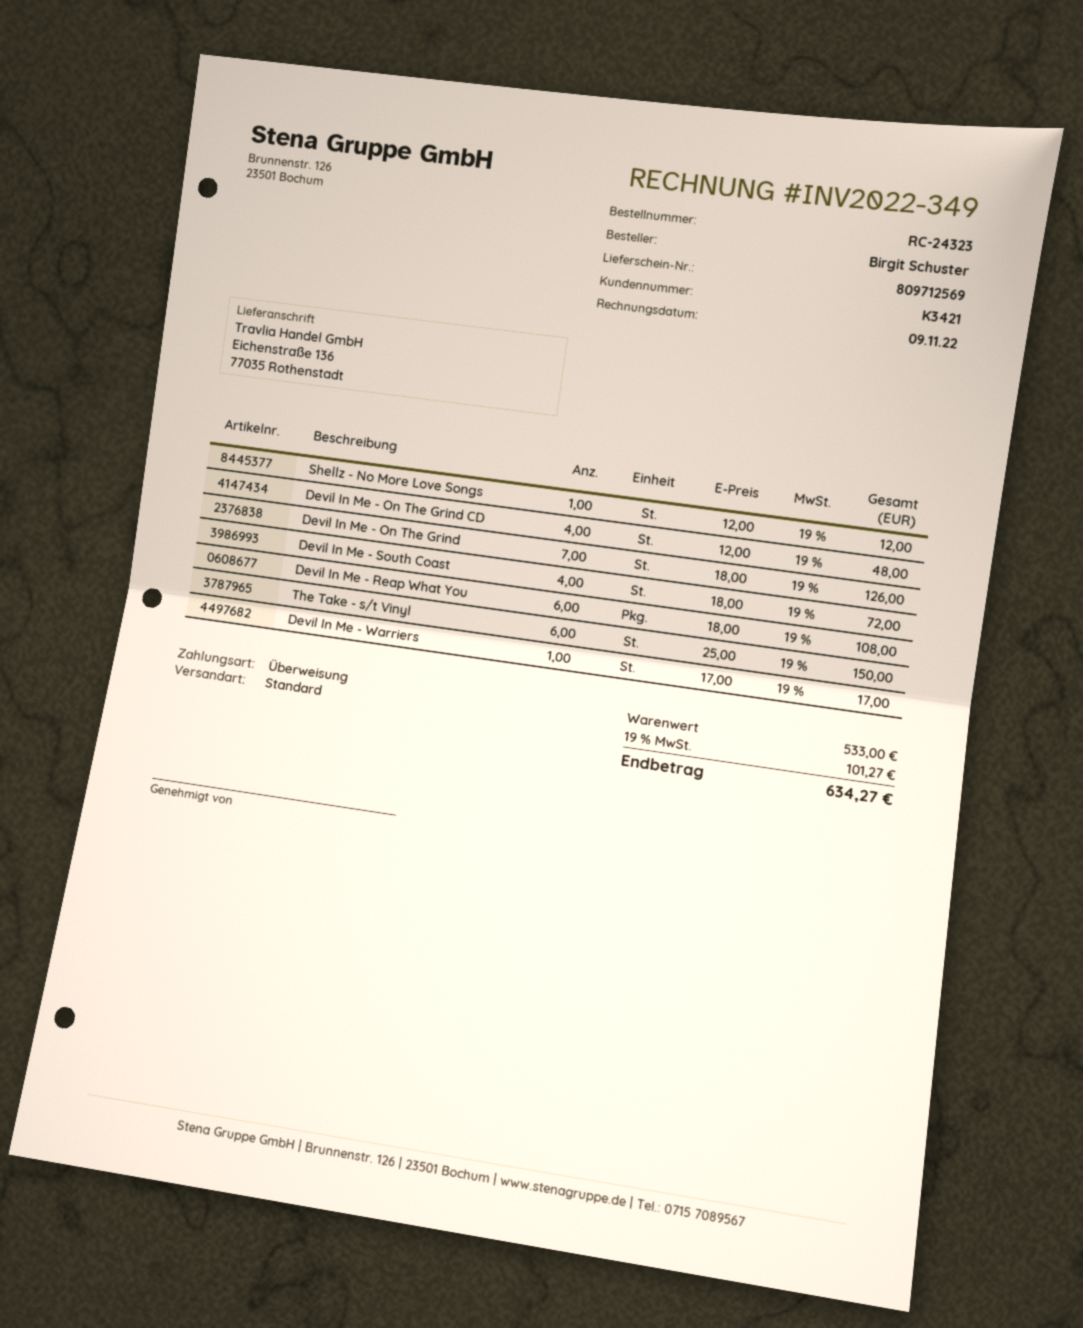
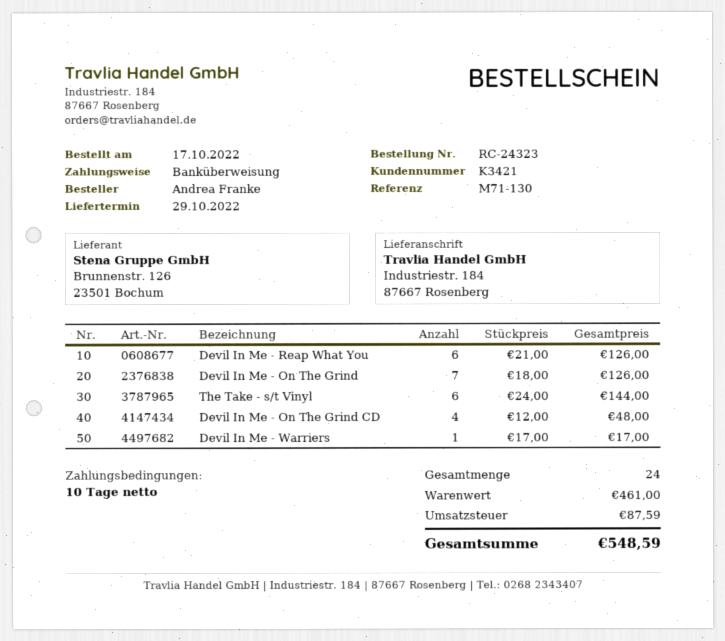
ordered by: Birgit Schuster -> Andrea Franke
ship to: Eichenstraße 136, 77035 Rothenstadt -> Industriestr. 184, 87667 Rosenberg
Shellz - No More Love Songs: 1 x 12.00 = 12.00 -> none
Devil In Me - South Coast: 4 x 18.00 = 72.00 -> none
Devil In Me - Reap What You: 6 x 18.00 = 108.00 -> 6 x 21.00 = 126.00
The Take - s/t Vinyl: 6 x 25.00 = 150.00 -> 6 x 24.00 = 144.00
subtotal: 533.00 -> 461.00
tax: 101.27 -> 87.59
total: 634.27 -> 548.59

